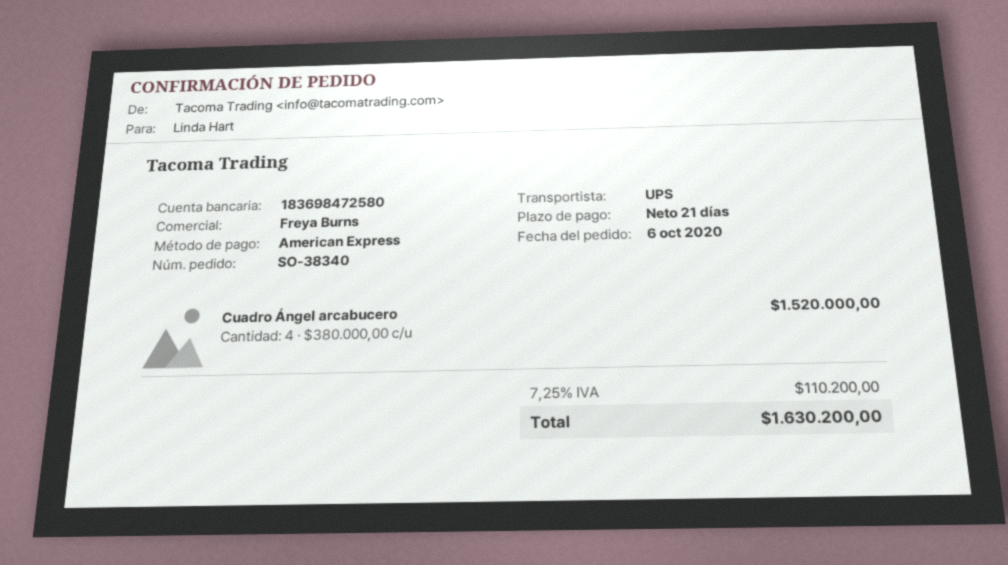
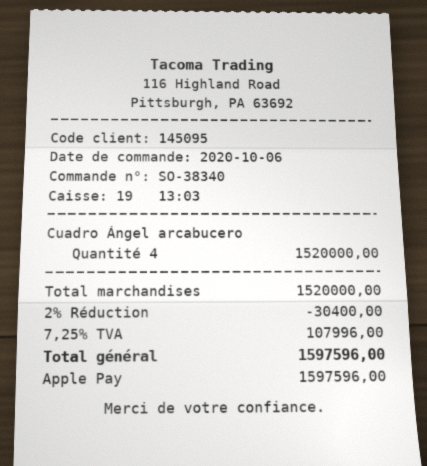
payment method: American Express -> Apple Pay
discount: none -> 2% = 30400.00
tax: 7.25% = 110200.00 -> 7.25% = 107996.00
total: 1630200.00 -> 1597596.00

